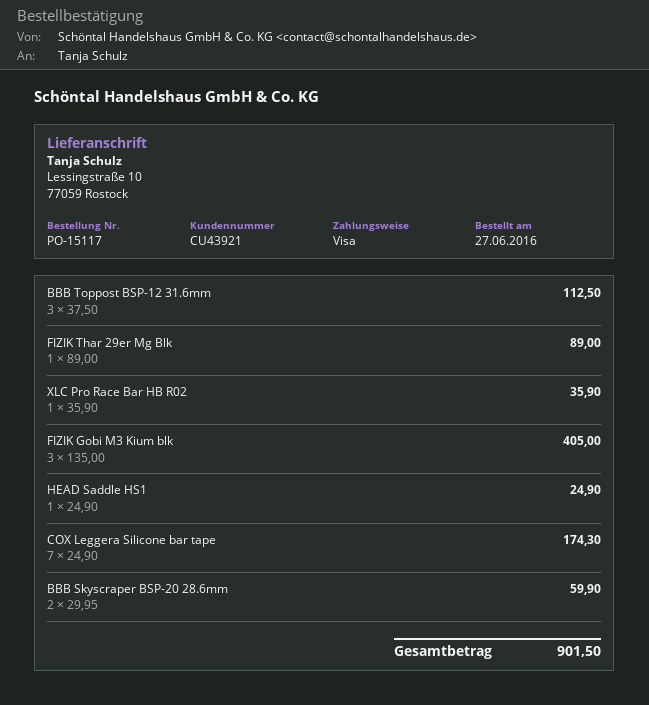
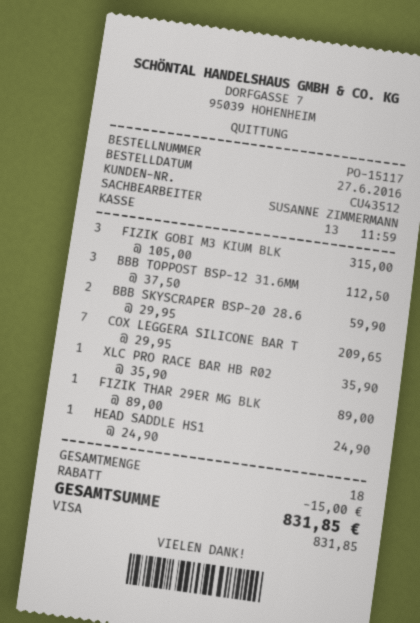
customer number: CU43921 -> CU43512
FIZIK Gobi M3 Kium blk: 3 x 135.00 = 405.00 -> 3 x 105.00 = 315.00
COX Leggera Silicone bar tape: 7 x 24.90 = 174.30 -> 7 x 29.95 = 209.65
discount: none -> 15.00
total: 901.50 -> 831.85

